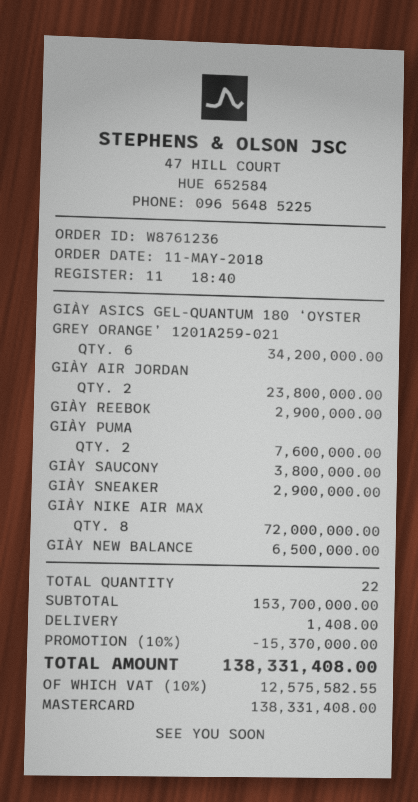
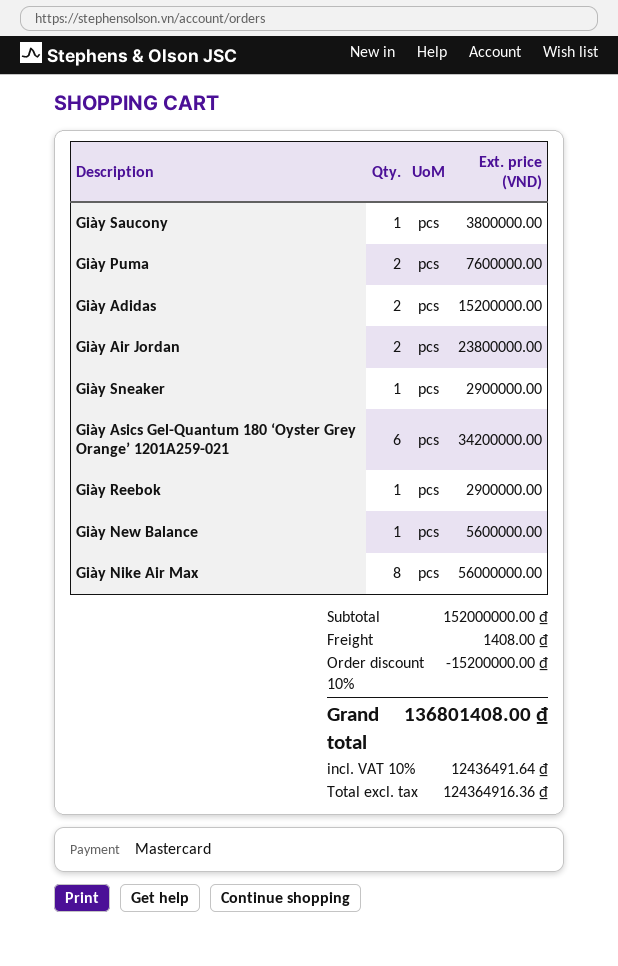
GIÀY NIKE AIR MAX: 8 for 72000000.00 -> 8 for 56000000.00
GIÀY NEW BALANCE: 1 for 6500000.00 -> 1 for 5600000.00
Giày Adidas: none -> 2 for 15200000.00
subtotal: 153700000.00 -> 152000000.00
discount: 10% = 15370000.00 -> 10% = 15200000.00
tax: 10% = 12575582.55 -> 10% = 12436491.64
total: 138331408.00 -> 136801408.00

